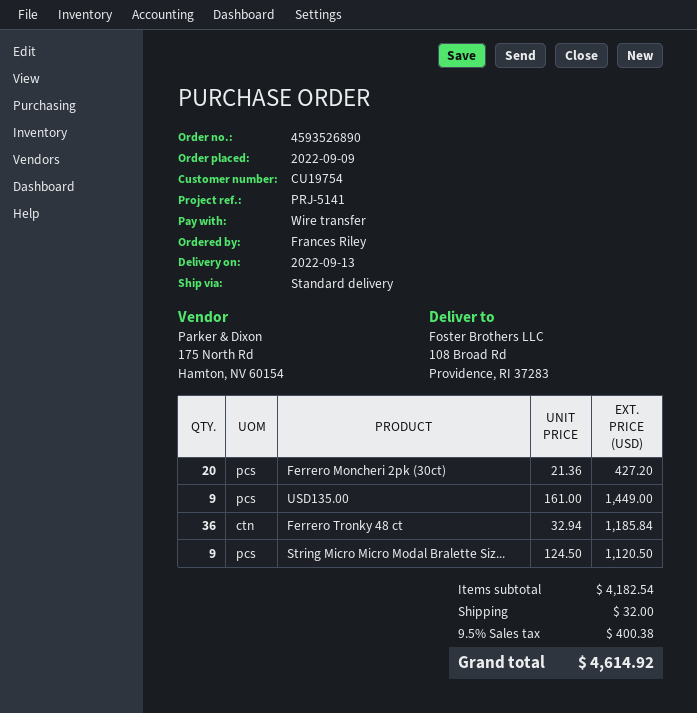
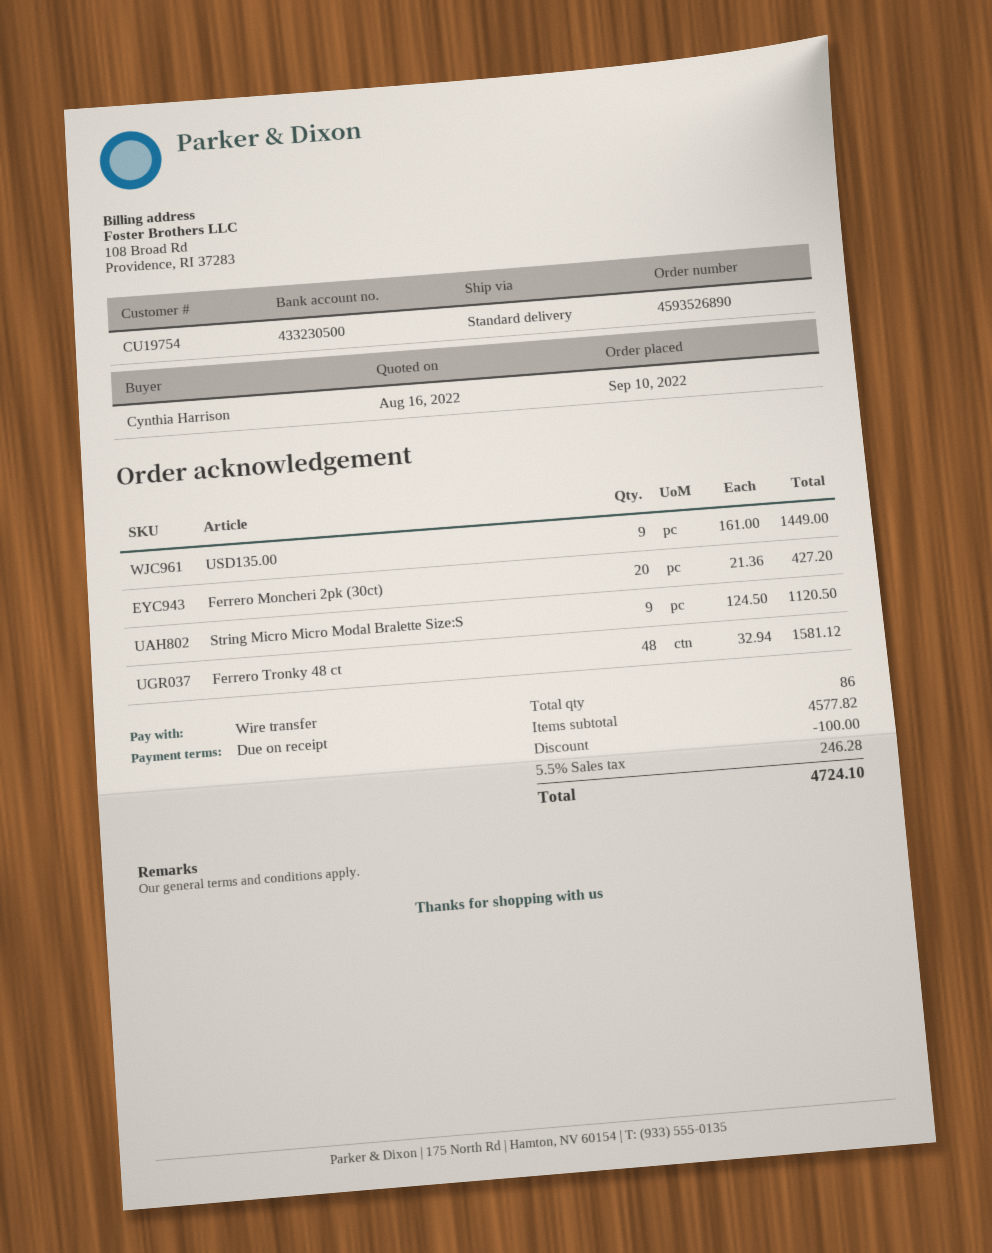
order date: 2022-09-09 -> 2022-09-10
ordered by: Frances Riley -> Cynthia Harrison
Ferrero Tronky 48 ct: 36 x 32.94 = 1185.84 -> 48 x 32.94 = 1581.12
subtotal: 4182.54 -> 4577.82
discount: none -> 100.00
shipping: 32.00 -> none
tax: 9.5% = 400.38 -> 5.5% = 246.28
total: 4614.92 -> 4724.10

